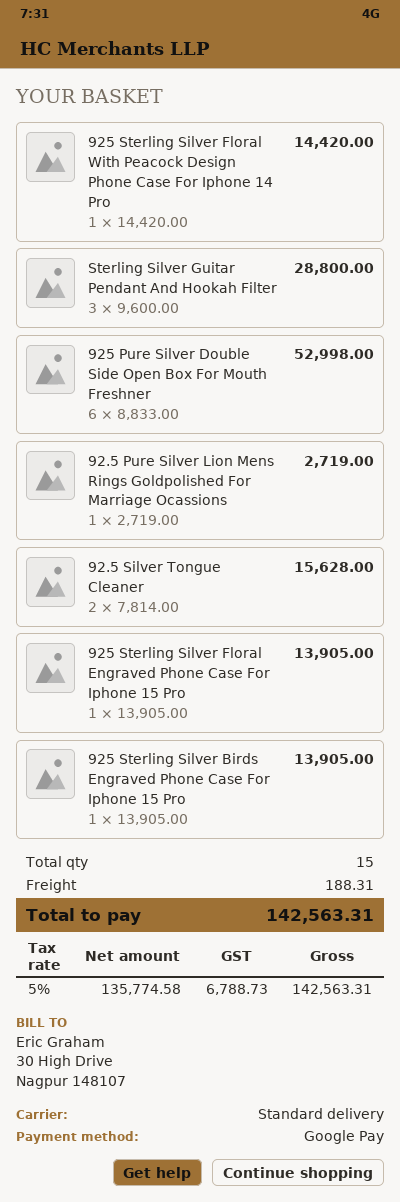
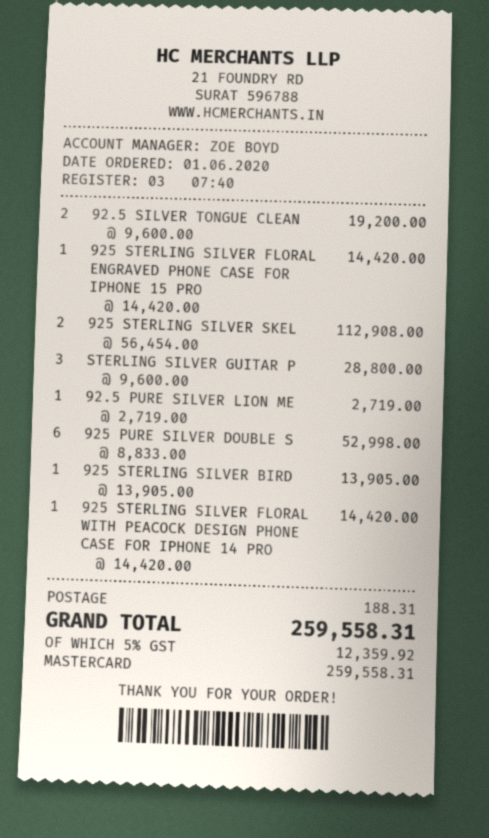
payment method: Google Pay -> Mastercard
92.5 Silver Tongue Cleaner: 2 x 7814.00 = 15628.00 -> 2 x 9600.00 = 19200.00
925 Sterling Silver Floral Engraved Phone Case For Iphone 15 Pro: 1 x 13905.00 = 13905.00 -> 1 x 14420.00 = 14420.00
925 STERLING SILVER SKEL: none -> 2 x 56454.00 = 112908.00
tax: 5% = 6788.73 -> 5% = 12359.92
total: 142563.31 -> 259558.31

